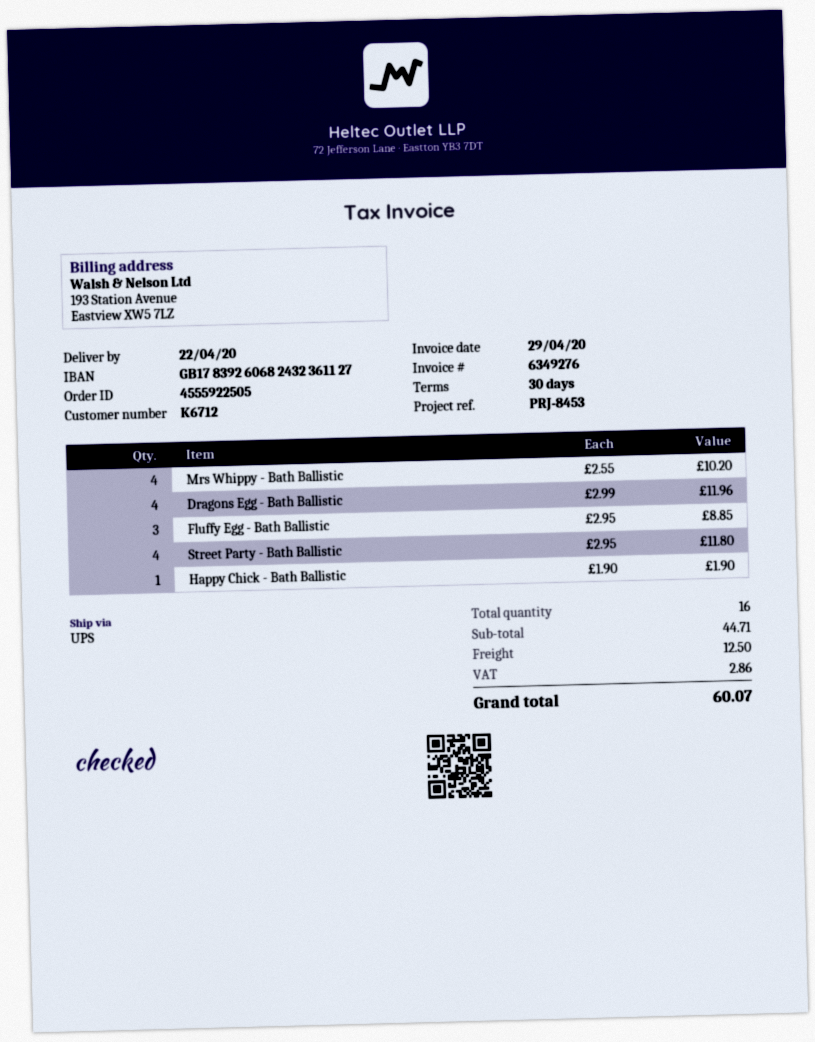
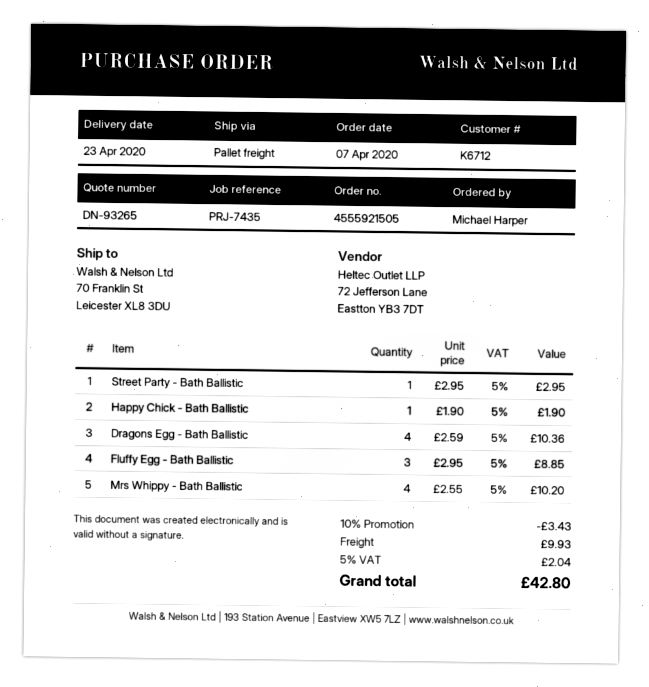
order number: 4555922505 -> 4555921505
delivery date: 2020-04-22 -> 2020-04-23
reference: PRJ-8453 -> PRJ-7435
shipping method: UPS -> pallet freight
Dragons Egg - Bath Ballistic: 4 x 2.99 = 11.96 -> 4 x 2.59 = 10.36
Street Party - Bath Ballistic: 4 x 2.95 = 11.80 -> 1 x 2.95 = 2.95
discount: none -> 10% = 3.43
shipping: 12.50 -> 9.93
tax: 2.86 -> 2.04
total: 60.07 -> 42.80

